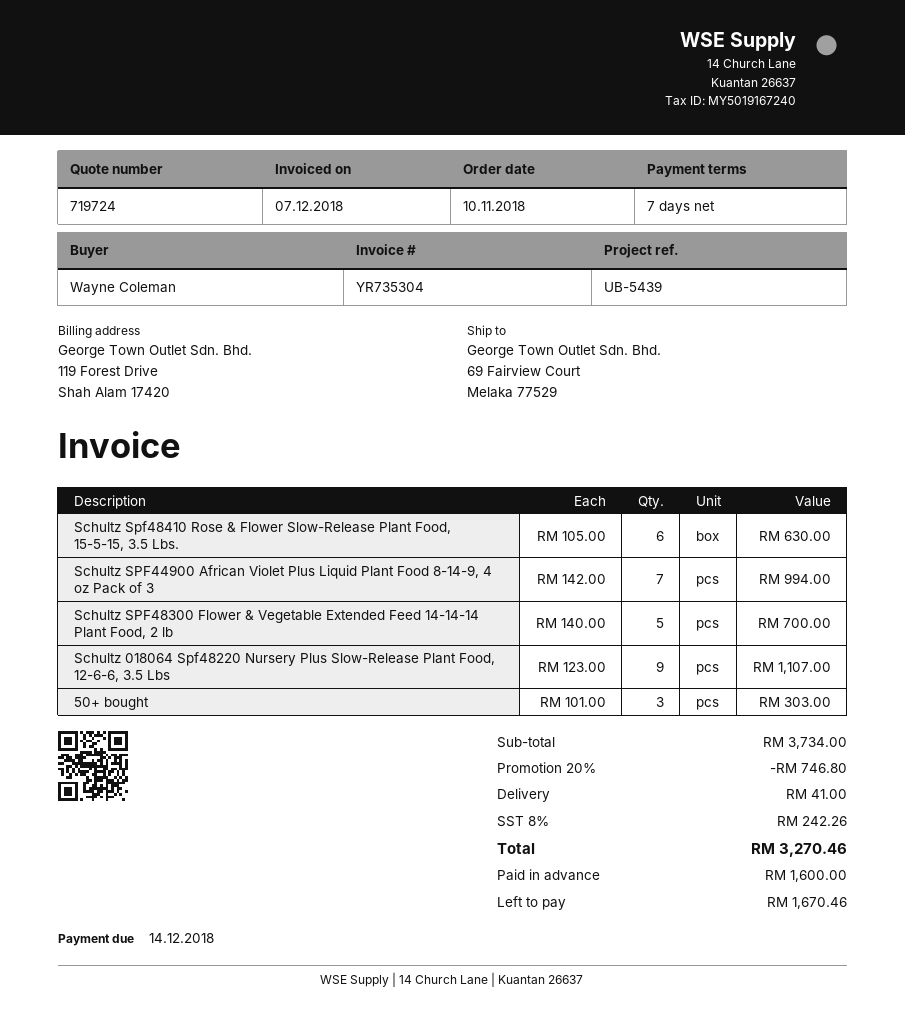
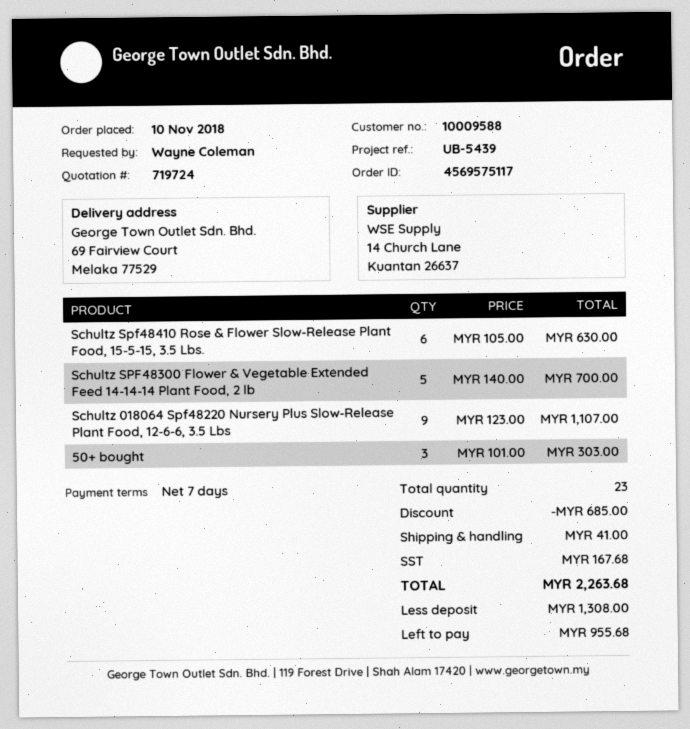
Schultz SPF44900 African Violet Plus Liquid Plant Food 8-14-9, 4 oz Pack of 3: 7 x 142.00 = 994.00 -> none
discount: 746.80 -> 685.00
tax: 242.26 -> 167.68
total: 3270.46 -> 2263.68
deposit: 1600.00 -> 1308.00
balance: 1670.46 -> 955.68

